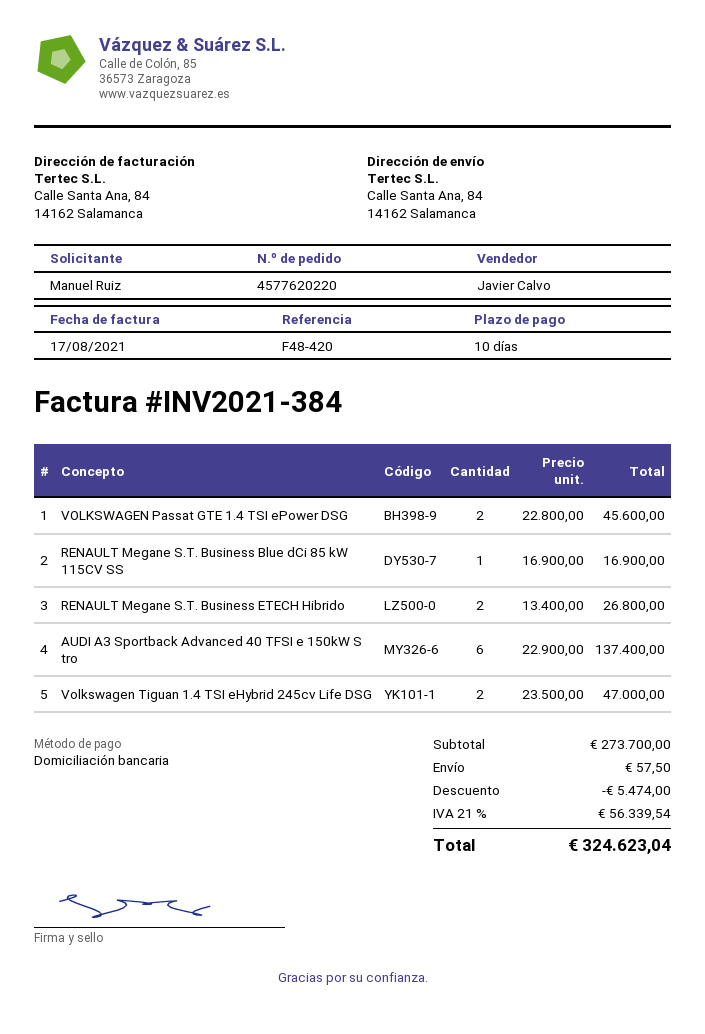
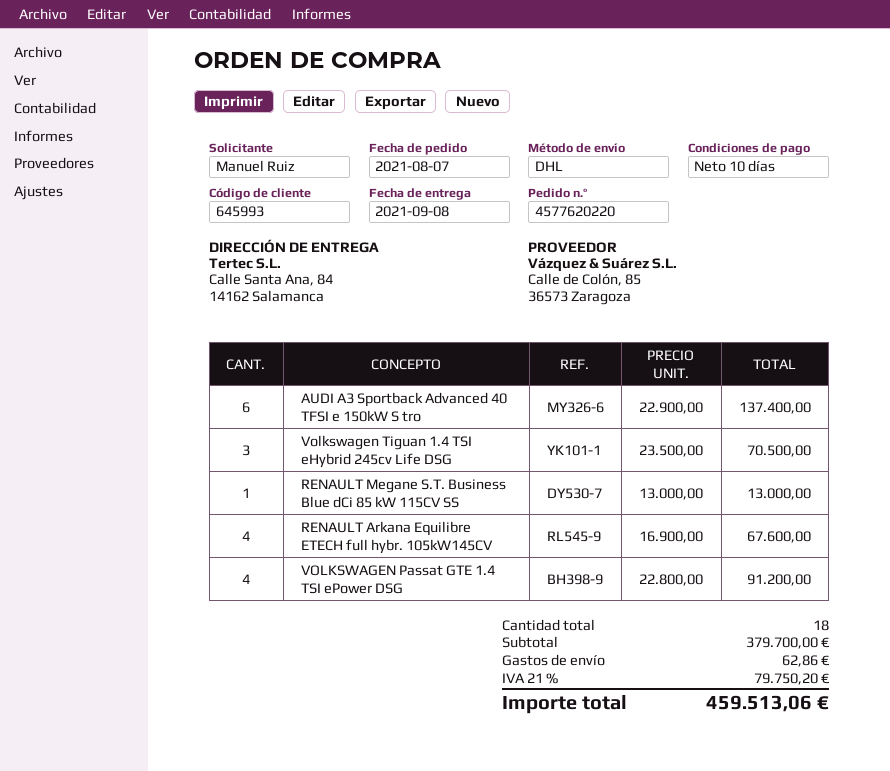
VOLKSWAGEN Passat GTE 1.4 TSI ePower DSG: 2 x 22800.00 = 45600.00 -> 4 x 22800.00 = 91200.00
RENAULT Megane S.T. Business Blue dCi 85 kW 115CV SS: 1 x 16900.00 = 16900.00 -> 1 x 13000.00 = 13000.00
RENAULT Megane S.T. Business ETECH Hibrido: 2 x 13400.00 = 26800.00 -> none
Volkswagen Tiguan 1.4 TSI eHybrid 245cv Life DSG: 2 x 23500.00 = 47000.00 -> 3 x 23500.00 = 70500.00
RENAULT Arkana Equilibre ETECH full hybr. 105kW145CV: none -> 4 x 16900.00 = 67600.00
subtotal: 273700.00 -> 379700.00
discount: 5474.00 -> none
shipping: 57.50 -> 62.86
tax: 21% = 56339.54 -> 21% = 79750.20
total: 324623.04 -> 459513.06

